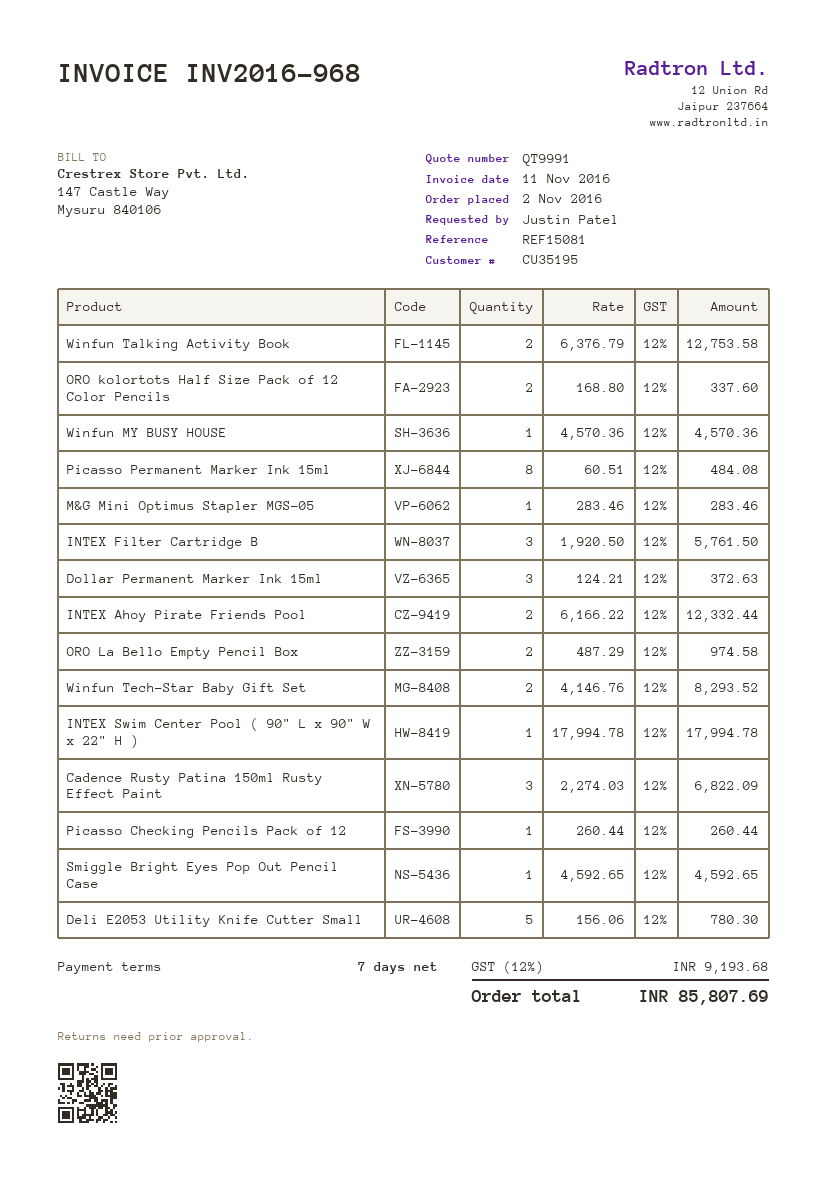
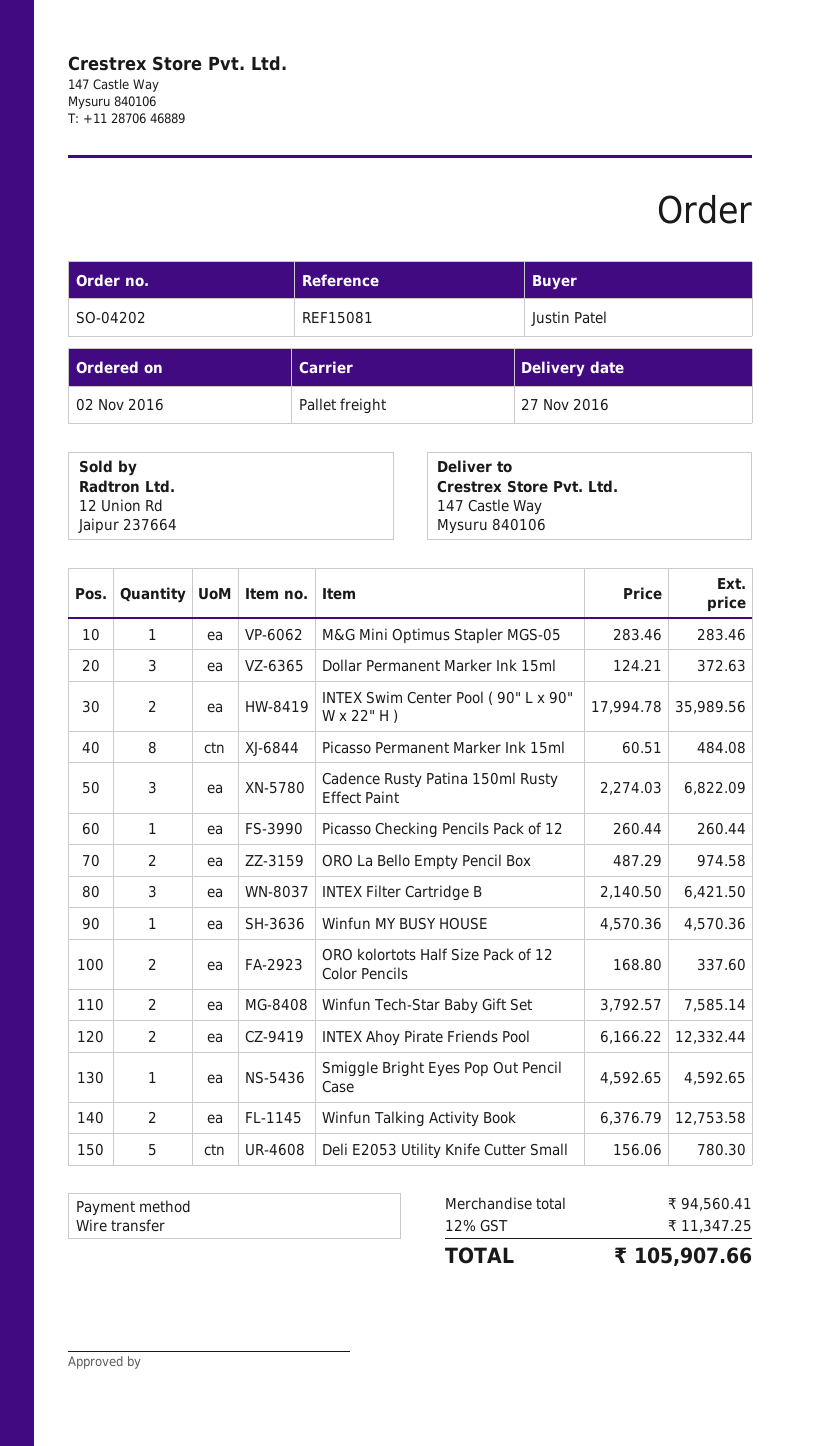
INTEX Filter Cartridge B: 3 x 1920.50 = 5761.50 -> 3 x 2140.50 = 6421.50
Winfun Tech-Star Baby Gift Set: 2 x 4146.76 = 8293.52 -> 2 x 3792.57 = 7585.14
INTEX Swim Center Pool ( 90" L x 90" W x 22" H ): 1 x 17994.78 = 17994.78 -> 2 x 17994.78 = 35989.56
tax: 12% = 9193.68 -> 12% = 11347.25
total: 85807.69 -> 105907.66

